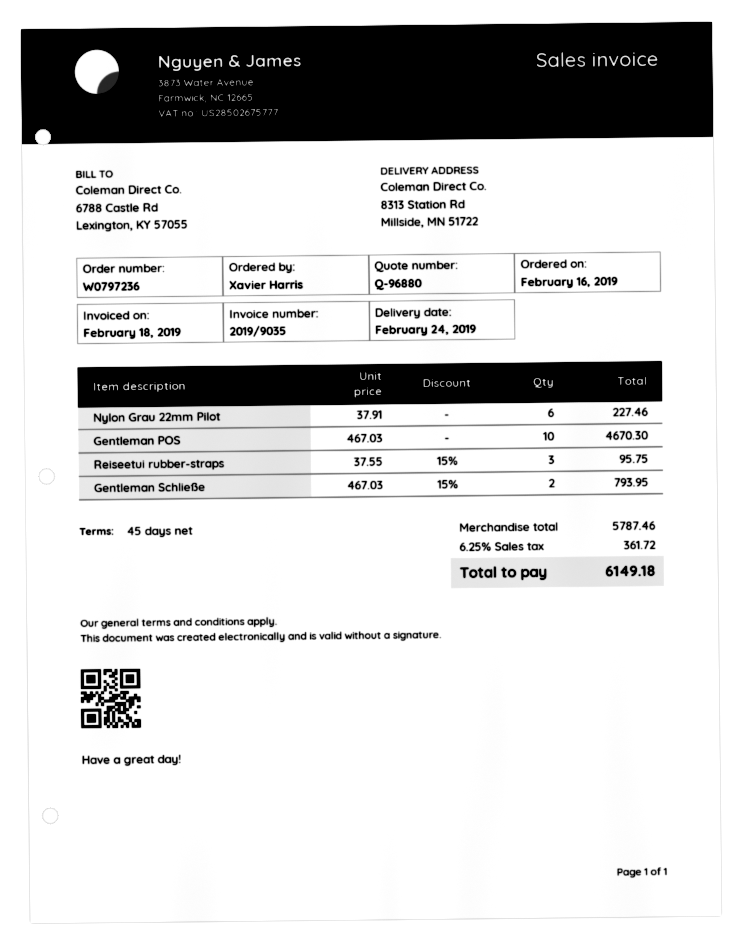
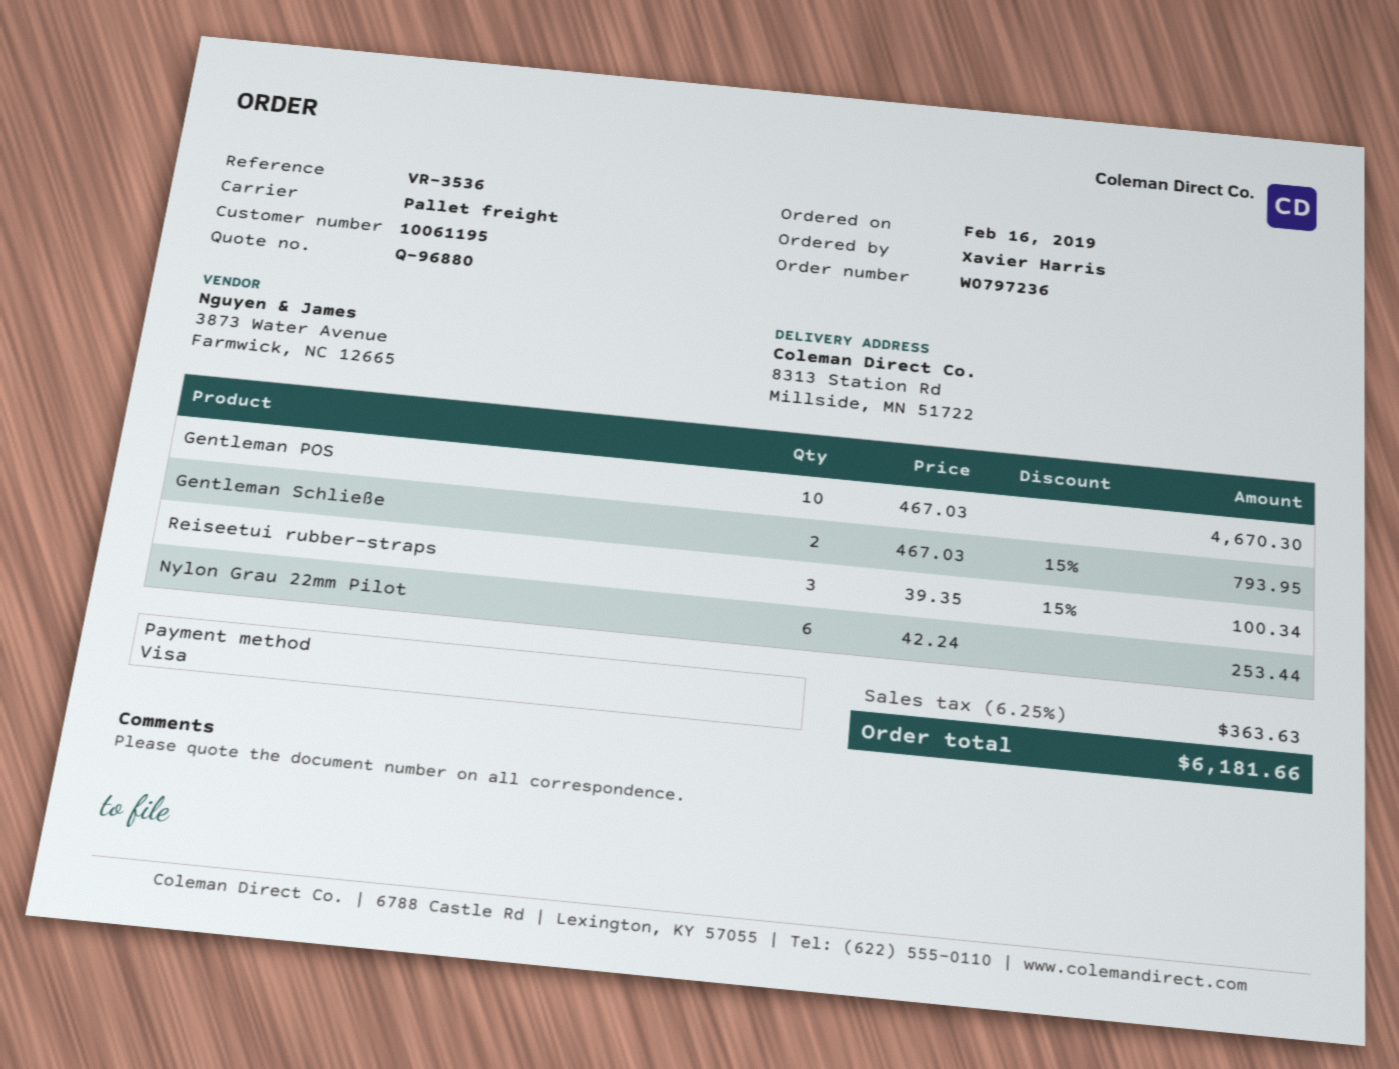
Nylon Grau 22mm Pilot: 6 x 37.91 = 227.46 -> 6 x 42.24 = 253.44
Reiseetui rubber-straps: 3 x 37.55 - 15% = 95.75 -> 3 x 39.35 - 15% = 100.34
tax: 6.25% = 361.72 -> 6.25% = 363.63
total: 6149.18 -> 6181.66

